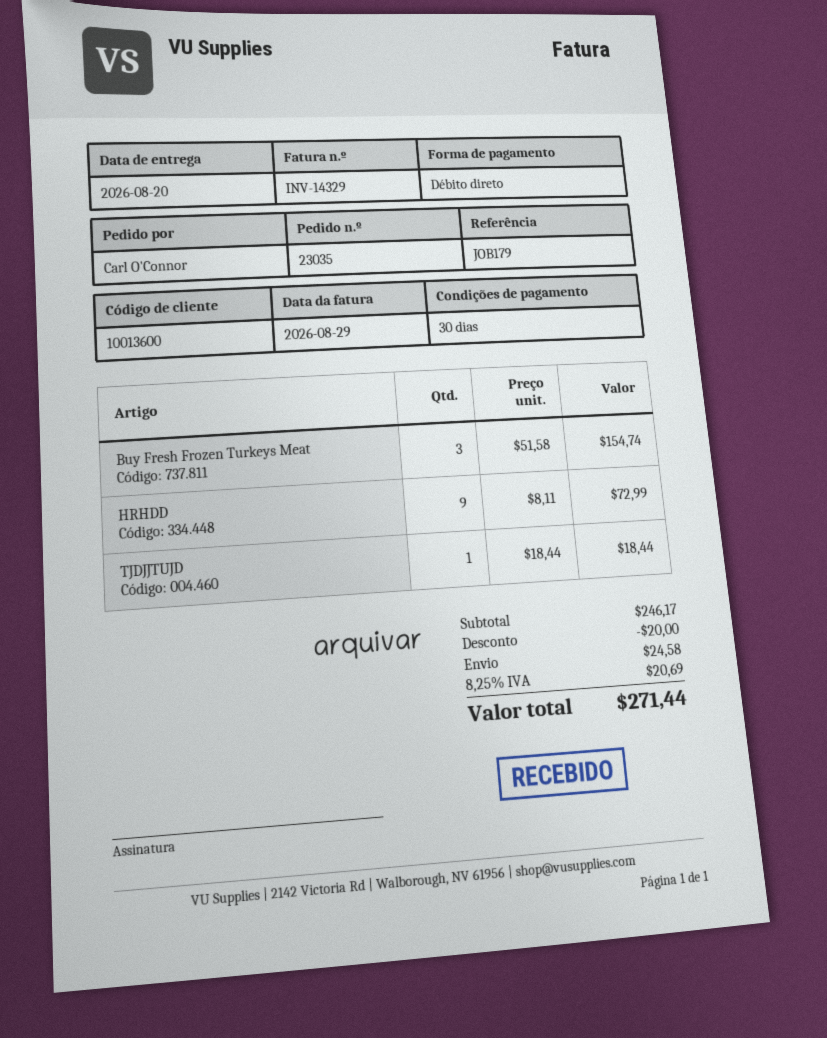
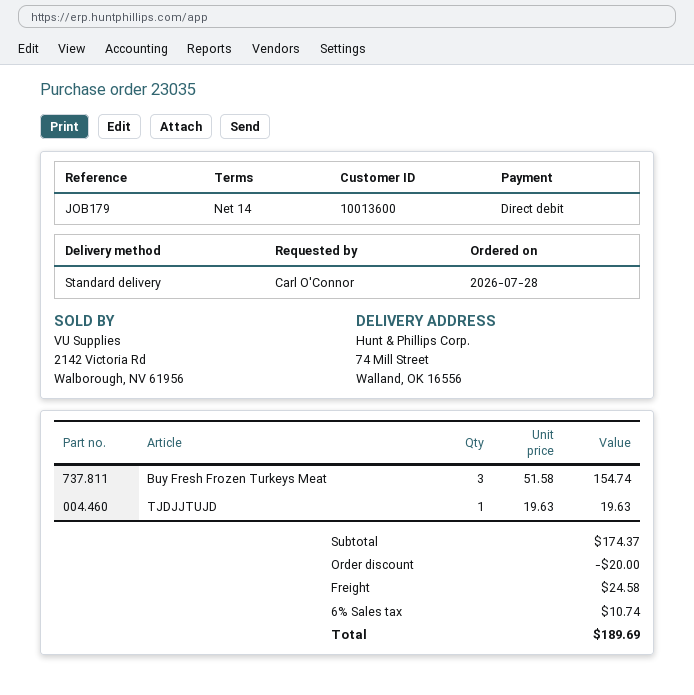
payment terms: 30 days -> 14 days
HRHDD: 9 x 8.11 = 72.99 -> none
TJDJJTUJD: 1 x 18.44 = 18.44 -> 1 x 19.63 = 19.63
subtotal: 246.17 -> 174.37
tax: 8.25% = 20.69 -> 6% = 10.74
total: 271.44 -> 189.69

